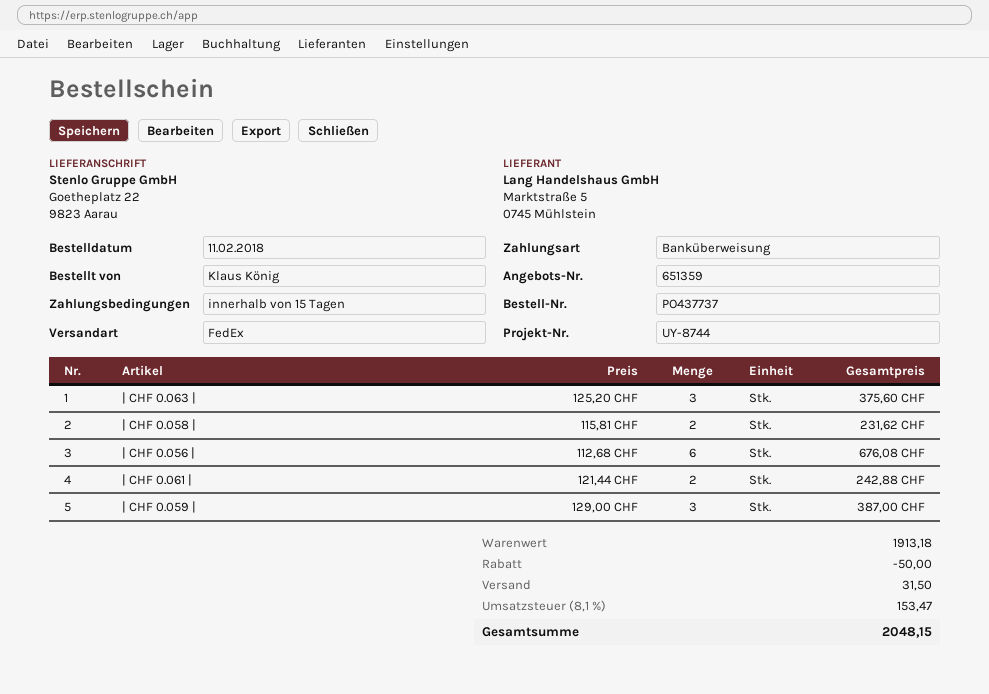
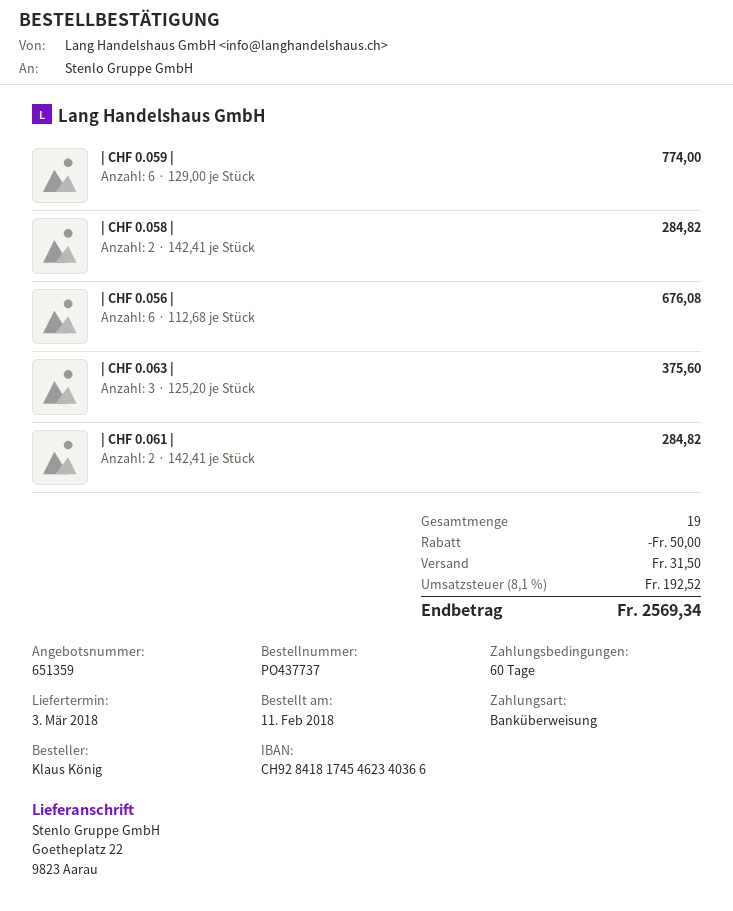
payment terms: 15 days -> 60 days
| CHF 0.058 |: 2 x 115.81 = 231.62 -> 2 x 142.41 = 284.82
| CHF 0.061 |: 2 x 121.44 = 242.88 -> 2 x 142.41 = 284.82
| CHF 0.059 |: 3 x 129.00 = 387.00 -> 6 x 129.00 = 774.00
tax: 8.1% = 153.47 -> 8.1% = 192.52
total: 2048.15 -> 2569.34

